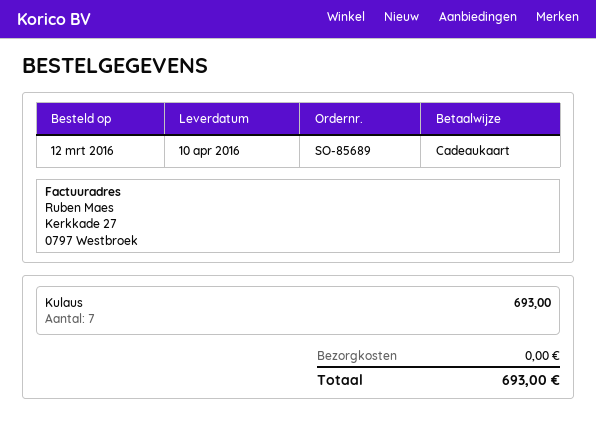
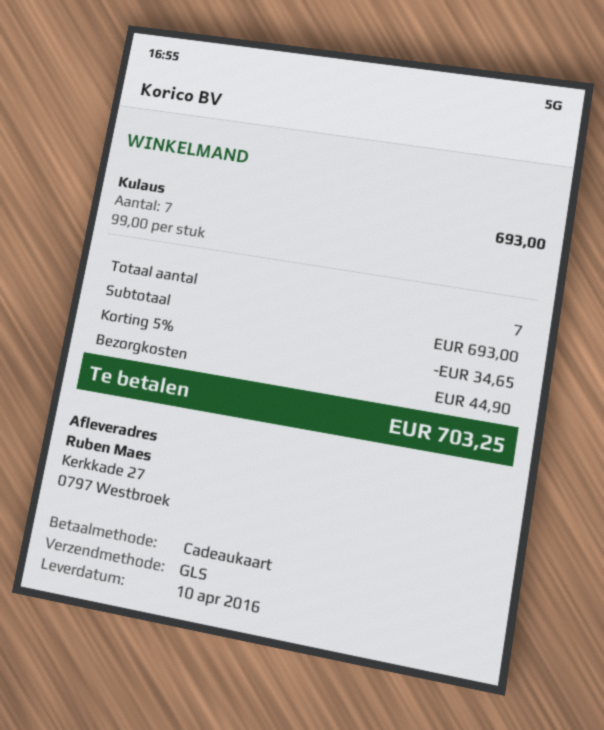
discount: none -> 5% = 34.65
shipping: 0.00 -> 44.90
total: 693.00 -> 703.25

